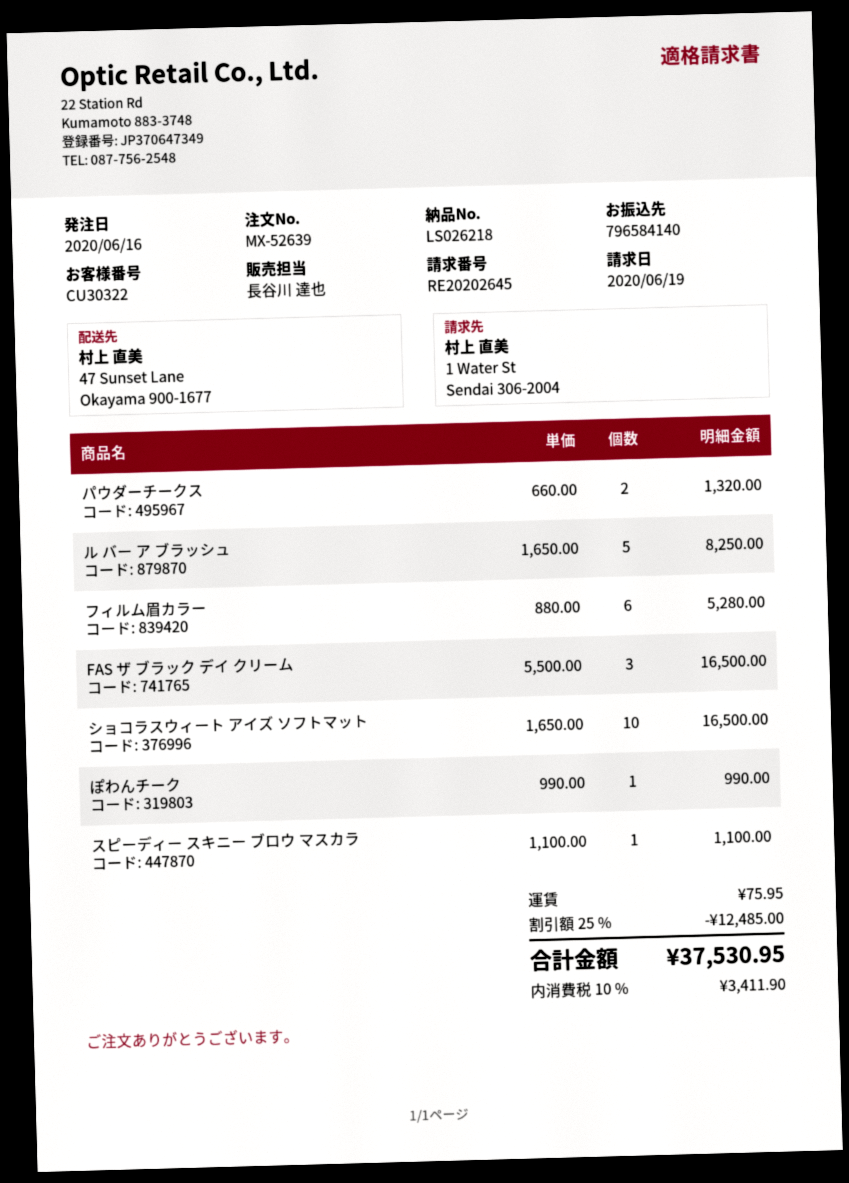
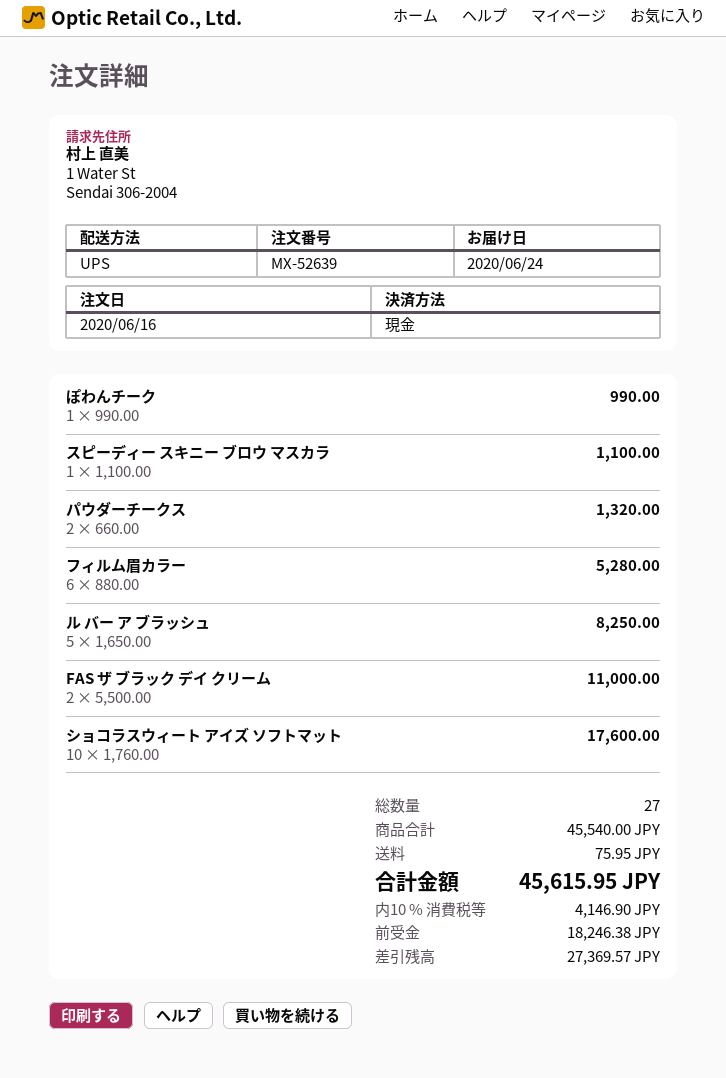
FAS ザ ブラック デイ クリーム: 3 x 5500.00 = 16500.00 -> 2 x 5500.00 = 11000.00
ショコラスウィート アイズ ソフトマット: 10 x 1650.00 = 16500.00 -> 10 x 1760.00 = 17600.00
discount: 25% = 12485.00 -> none
tax: 10% = 3411.90 -> 10% = 4146.90
total: 37530.95 -> 45615.95

